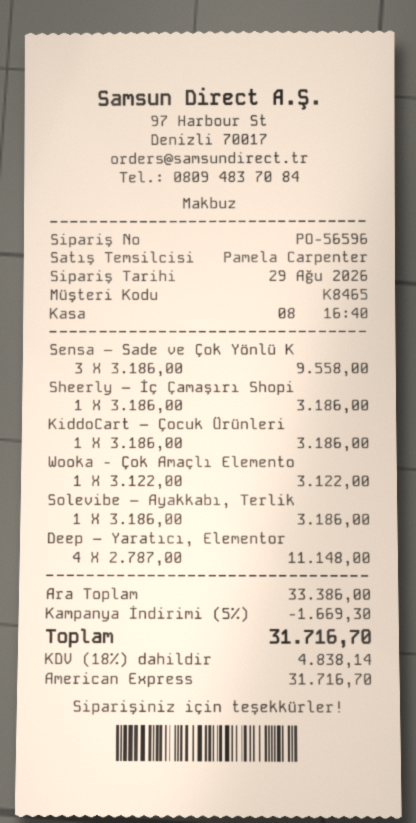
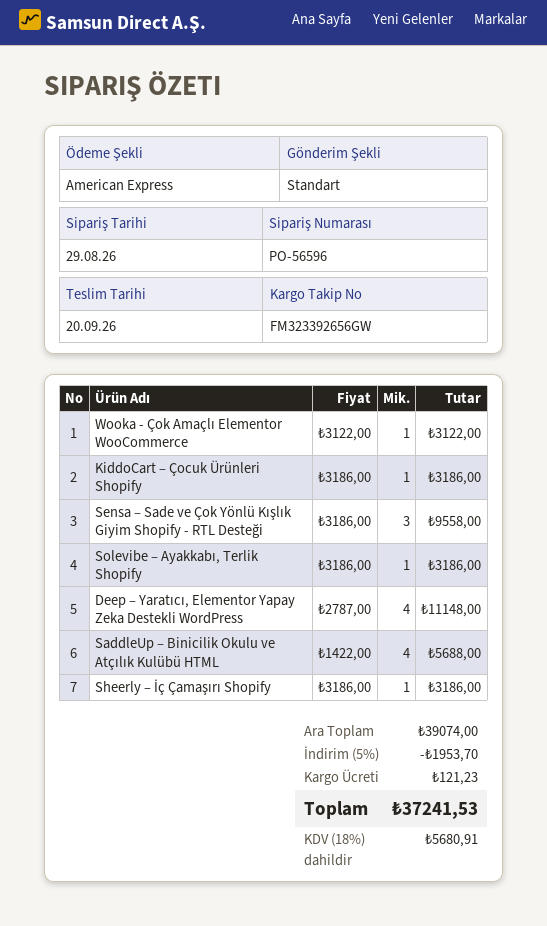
SaddleUp – Binicilik Okulu ve Atçılık Kulübü HTML: none -> 4 x 1422.00 = 5688.00
subtotal: 33386.00 -> 39074.00
discount: 5% = 1669.30 -> 5% = 1953.70
shipping: none -> 121.23
tax: 18% = 4838.14 -> 18% = 5680.91
total: 31716.70 -> 37241.53

